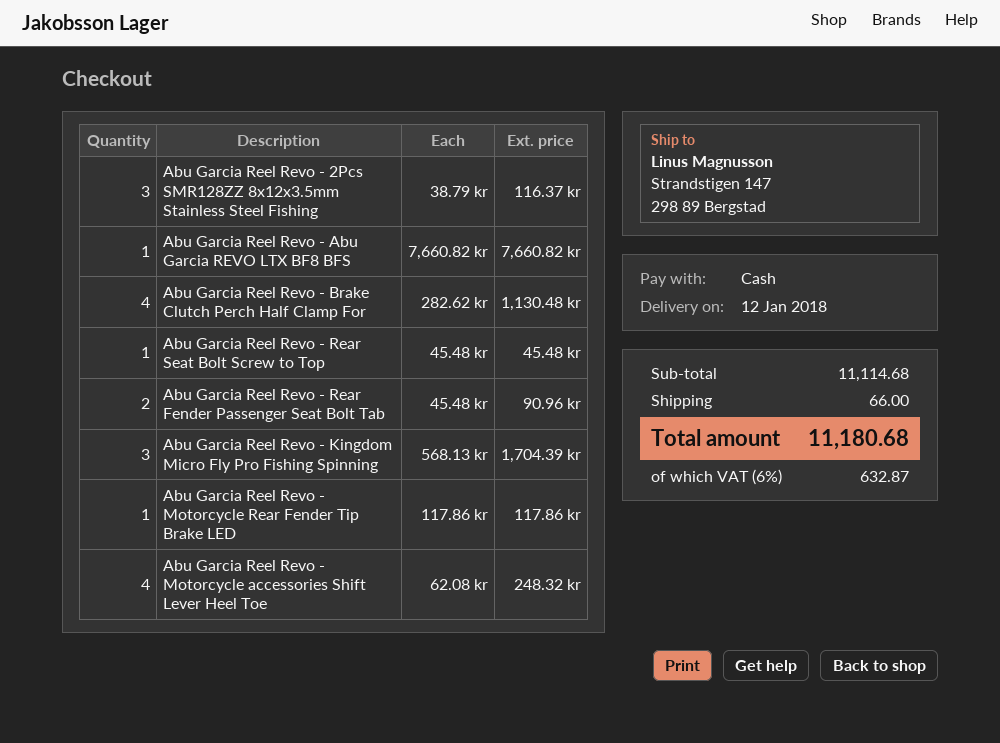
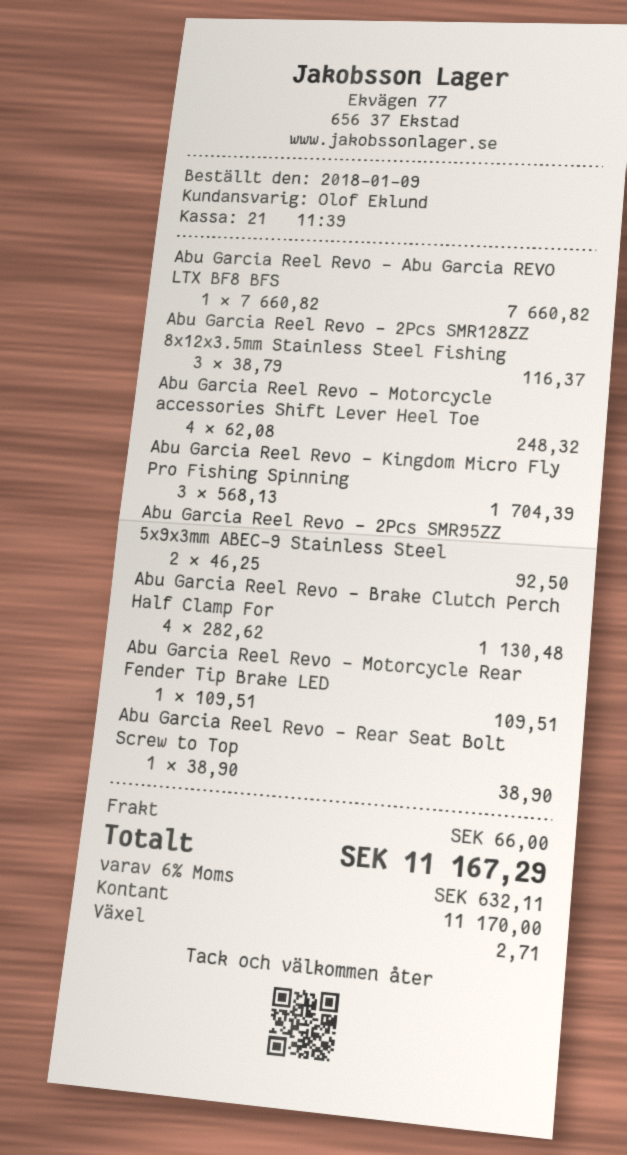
Abu Garcia Reel Revo - Rear Seat Bolt Screw to Top: 1 x 45.48 = 45.48 -> 1 x 38.90 = 38.90
Abu Garcia Reel Revo - Rear Fender Passenger Seat Bolt Tab: 2 x 45.48 = 90.96 -> none
Abu Garcia Reel Revo - Motorcycle Rear Fender Tip Brake LED: 1 x 117.86 = 117.86 -> 1 x 109.51 = 109.51
Abu Garcia Reel Revo - 2Pcs SMR95ZZ 5x9x3mm ABEC-9 Stainless Steel: none -> 2 x 46.25 = 92.50
tax: 6% = 632.87 -> 6% = 632.11
total: 11180.68 -> 11167.29

